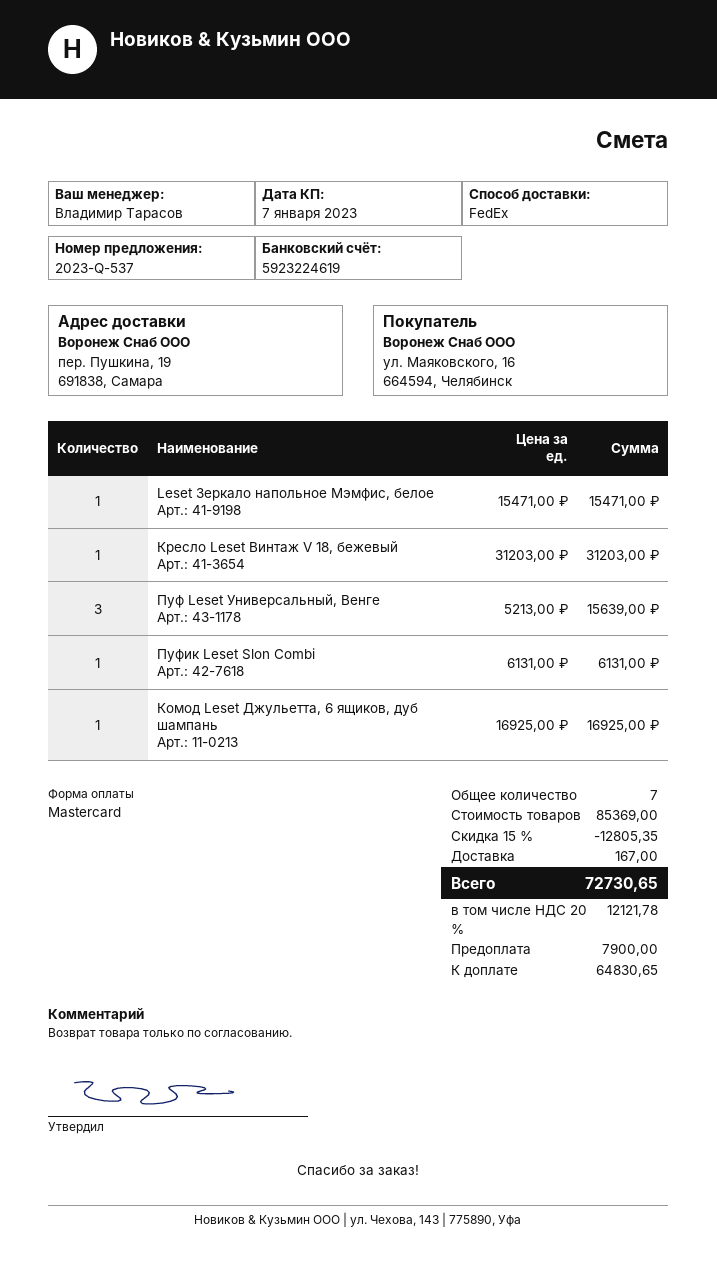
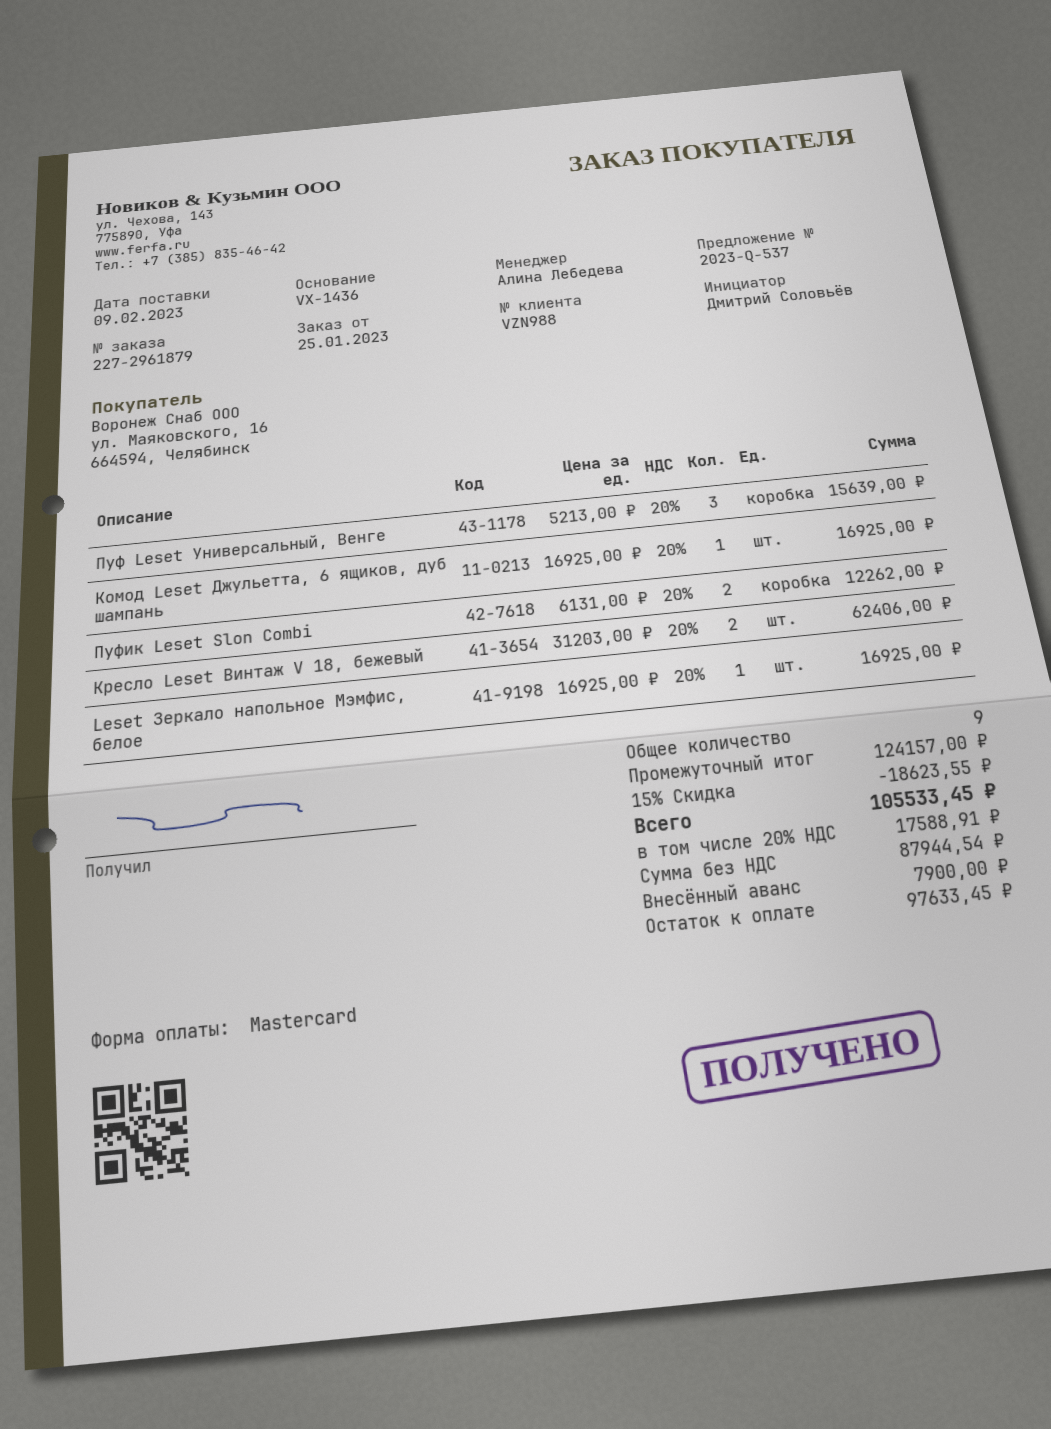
sales rep: Владимир Тарасов -> Алина Лебедева
Leset Зеркало напольное Мэмфис, белое: 1 x 15471.00 = 15471.00 -> 1 x 16925.00 = 16925.00
Кресло Leset Винтаж V 18, бежевый: 1 x 31203.00 = 31203.00 -> 2 x 31203.00 = 62406.00
Пуфик Leset Slon Combi: 1 x 6131.00 = 6131.00 -> 2 x 6131.00 = 12262.00
total quantity: 7 -> 9
subtotal: 85369.00 -> 124157.00
discount: 15% = 12805.35 -> 15% = 18623.55
shipping: 167.00 -> none
tax: 20% = 12121.78 -> 20% = 17588.91
total: 72730.65 -> 105533.45
balance: 64830.65 -> 97633.45

